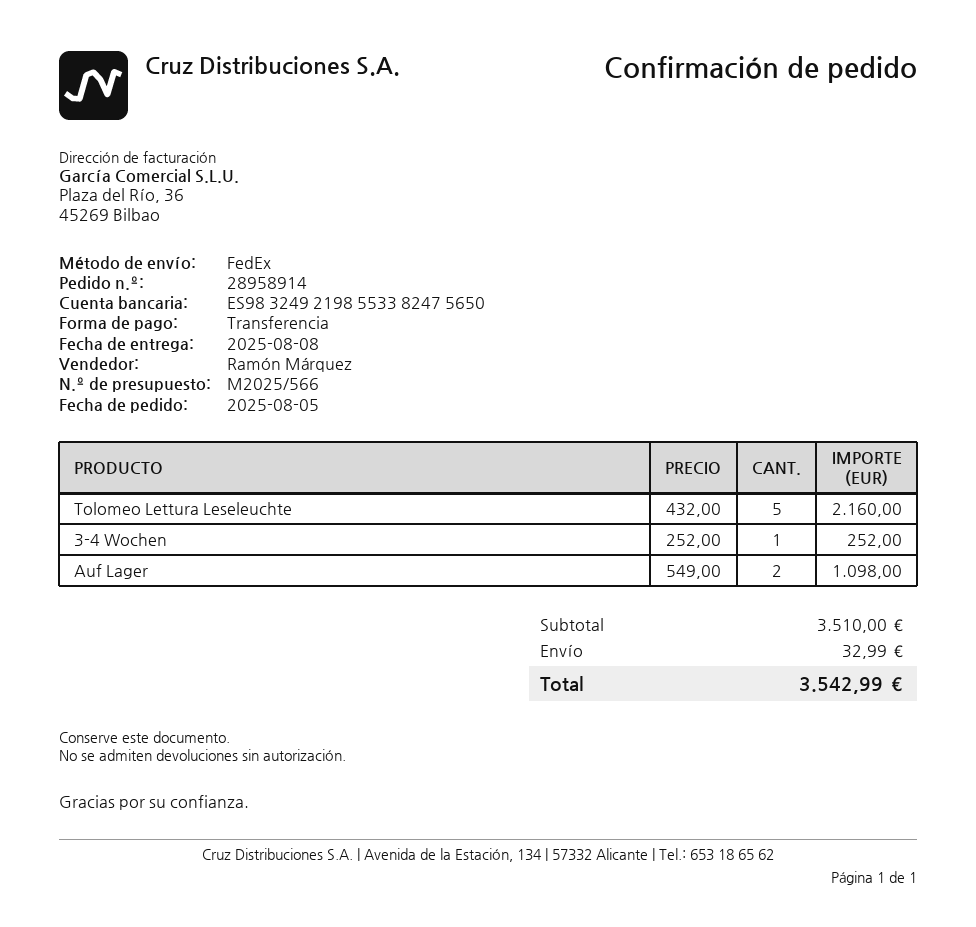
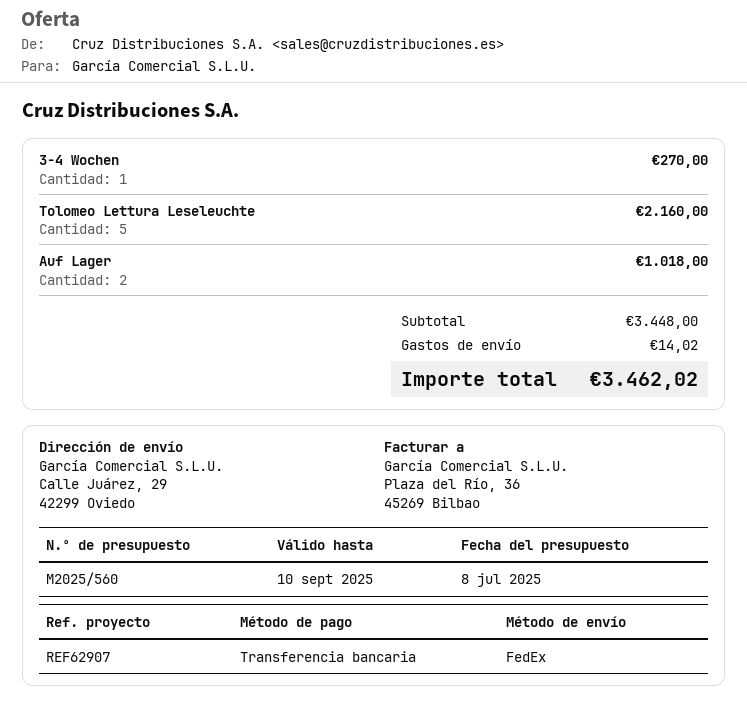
quote number: M2025/566 -> M2025/560
3-4 Wochen: 1 for 252.00 -> 1 for 270.00
Auf Lager: 2 for 1098.00 -> 2 for 1018.00
subtotal: 3510.00 -> 3448.00
shipping: 32.99 -> 14.02
total: 3542.99 -> 3462.02

